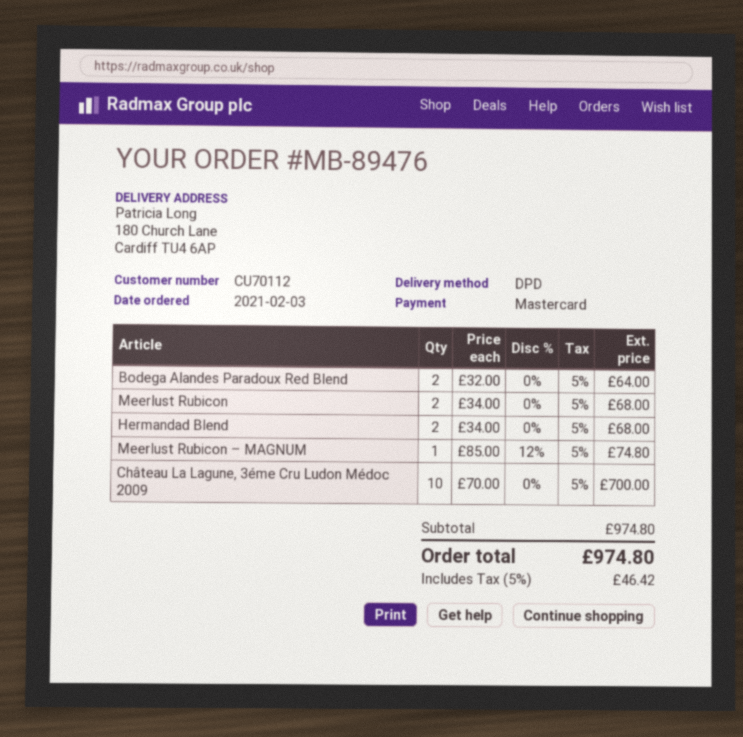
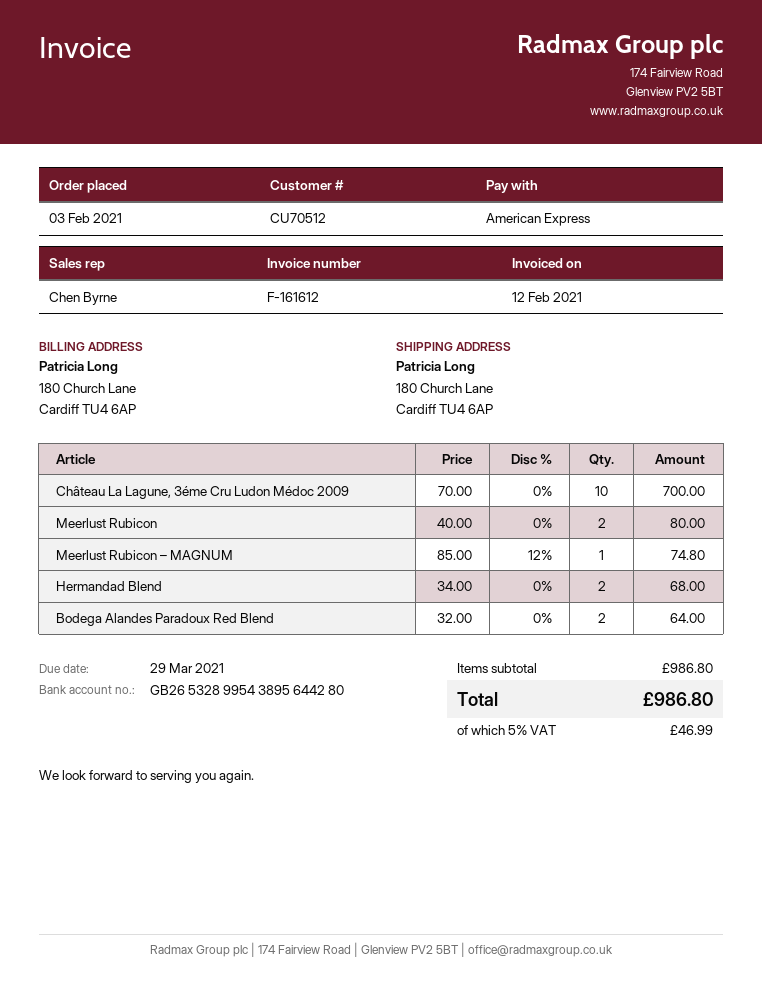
customer number: CU70112 -> CU70512
payment method: Mastercard -> American Express
Meerlust Rubicon: 2 x 34.00 = 68.00 -> 2 x 40.00 = 80.00
subtotal: 974.80 -> 986.80
tax: 5% = 46.42 -> 5% = 46.99
total: 974.80 -> 986.80

